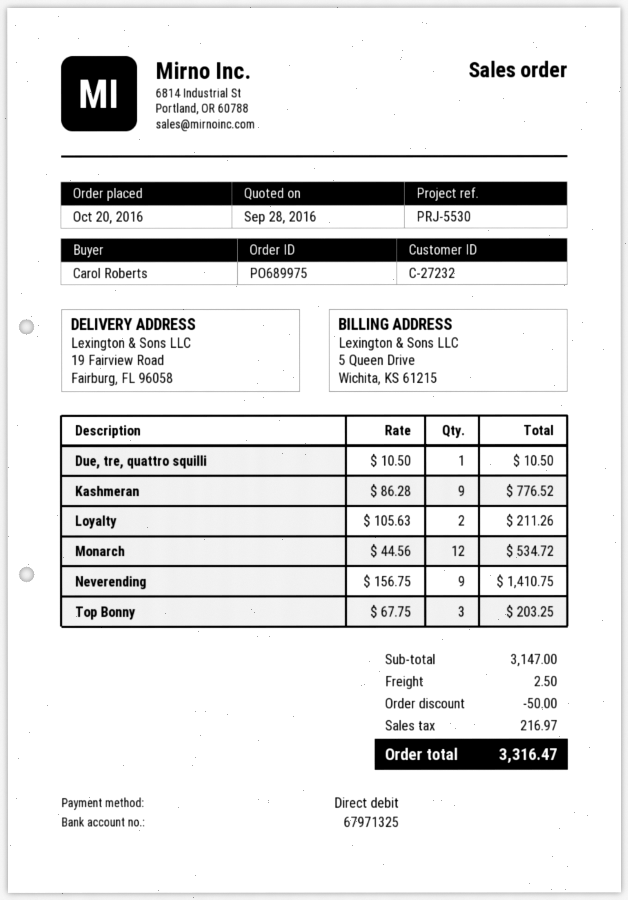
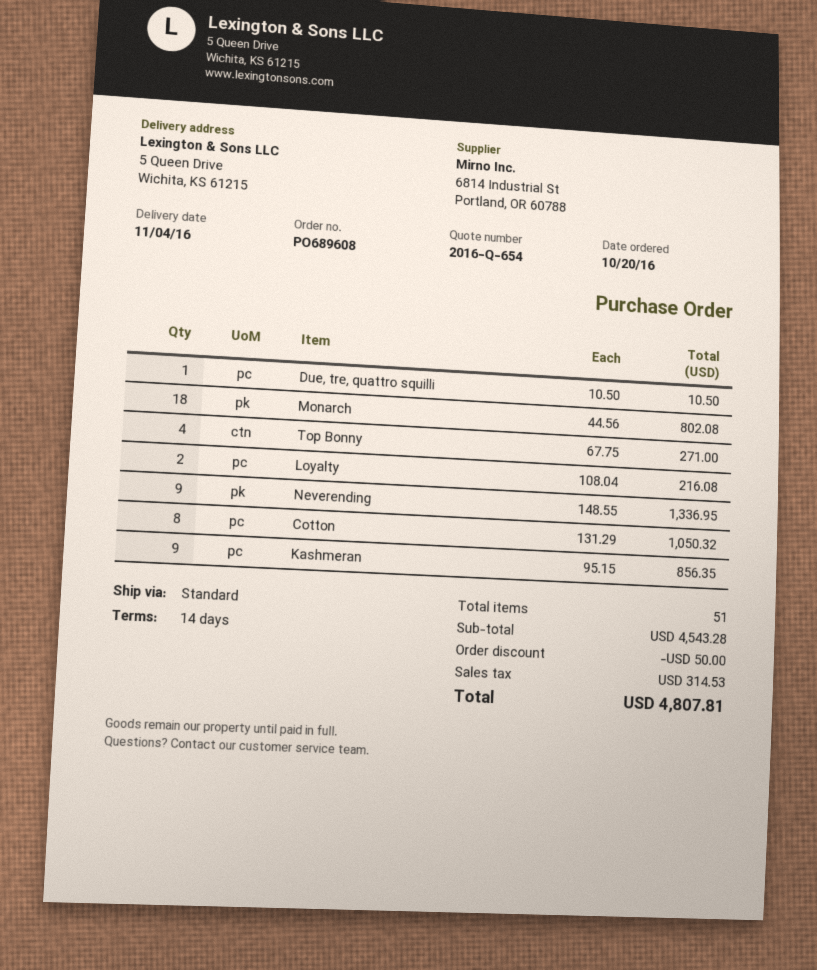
order number: PO689975 -> PO689608
ship to: 19 Fairview Road, Fairburg, FL 96058 -> 5 Queen Drive, Wichita, KS 61215
Kashmeran: 9 x 86.28 = 776.52 -> 9 x 95.15 = 856.35
Loyalty: 2 x 105.63 = 211.26 -> 2 x 108.04 = 216.08
Monarch: 12 x 44.56 = 534.72 -> 18 x 44.56 = 802.08
Neverending: 9 x 156.75 = 1410.75 -> 9 x 148.55 = 1336.95
Top Bonny: 3 x 67.75 = 203.25 -> 4 x 67.75 = 271.00
Cotton: none -> 8 x 131.29 = 1050.32
subtotal: 3147.00 -> 4543.28
shipping: 2.50 -> none
tax: 216.97 -> 314.53
total: 3316.47 -> 4807.81

